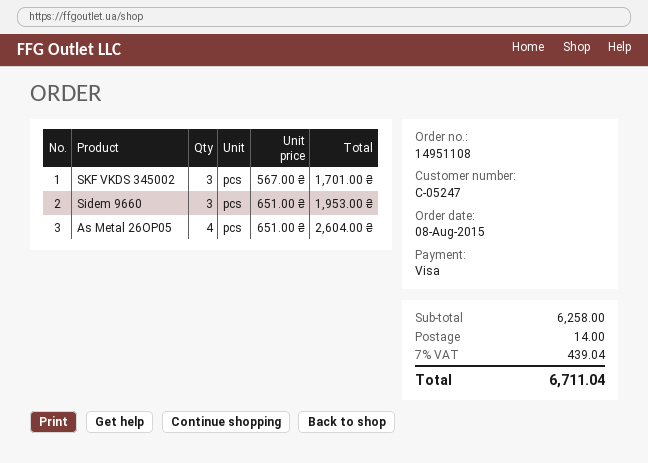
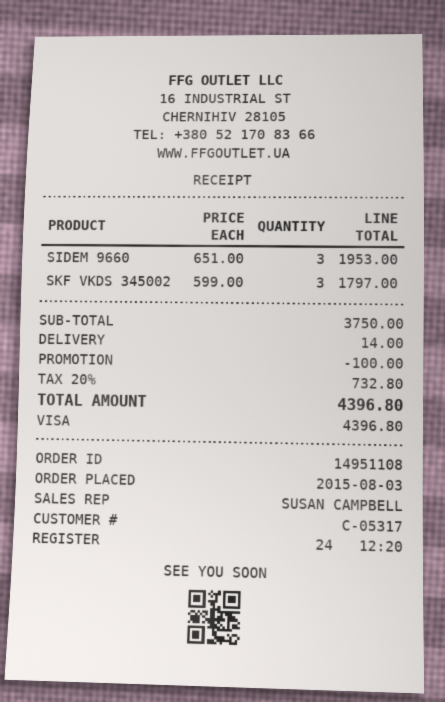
order date: 2015-08-08 -> 2015-08-03
customer number: C-05247 -> C-05317
SKF VKDS 345002: 3 x 567.00 = 1701.00 -> 3 x 599.00 = 1797.00
As Metal 26OP05: 4 x 651.00 = 2604.00 -> none
subtotal: 6258.00 -> 3750.00
discount: none -> 100.00
tax: 7% = 439.04 -> 20% = 732.80
total: 6711.04 -> 4396.80

